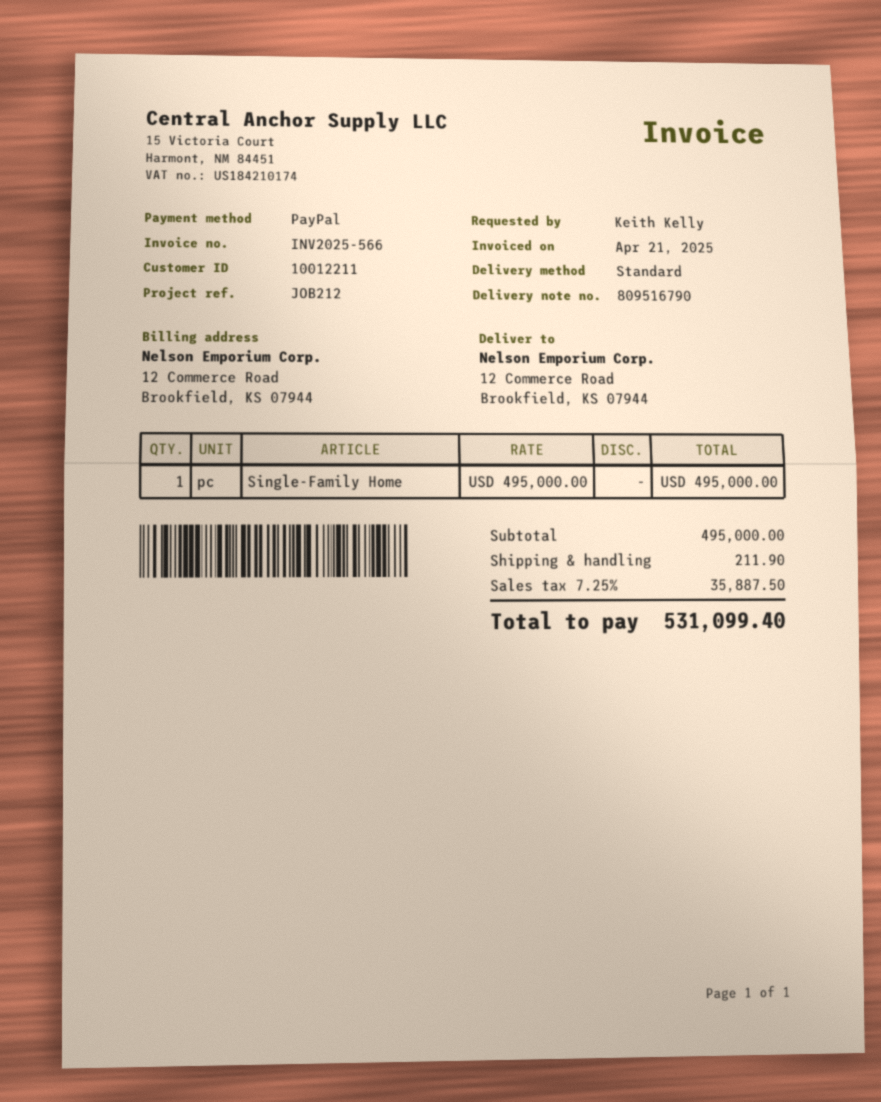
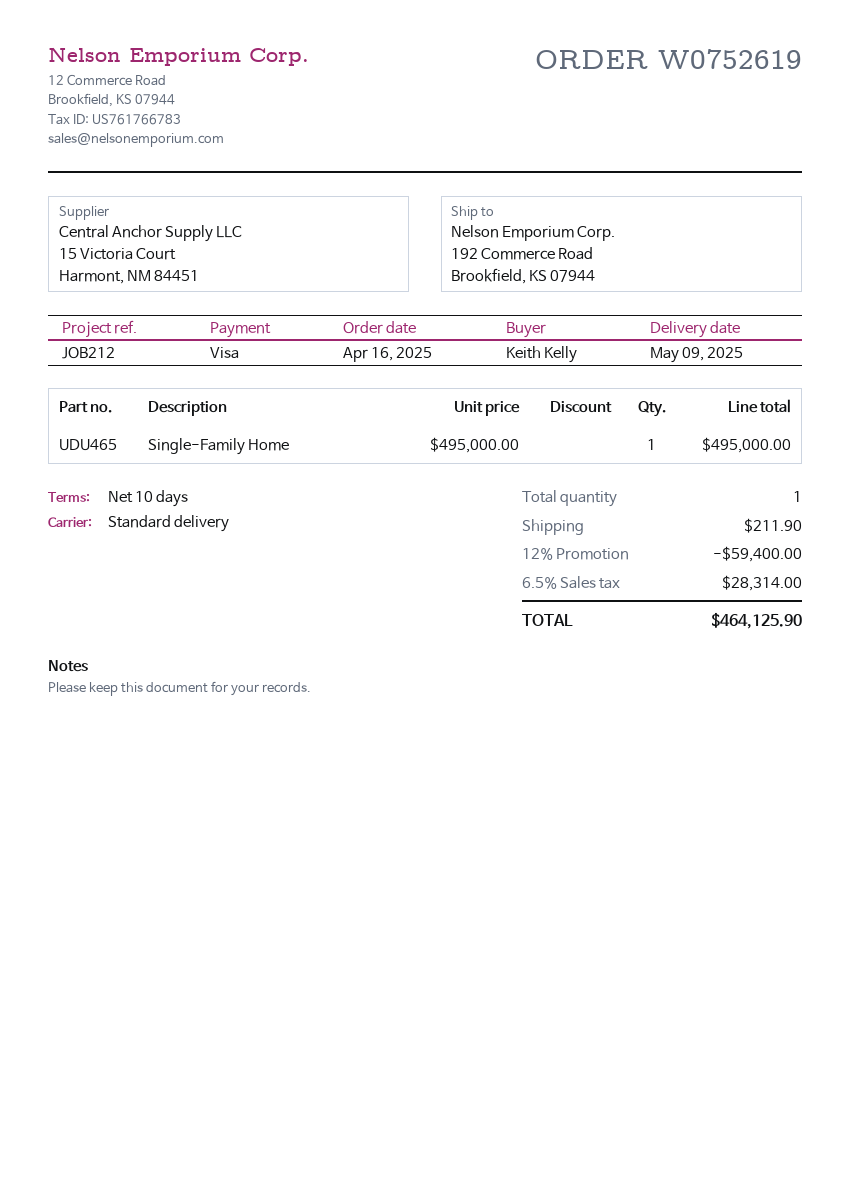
payment method: PayPal -> Visa
ship to: 12 Commerce Road, Brookfield, KS 07944 -> 192 Commerce Road, Brookfield, KS 07944
discount: none -> 12% = 59400.00
tax: 7.25% = 35887.50 -> 6.5% = 28314.00
total: 531099.40 -> 464125.90

